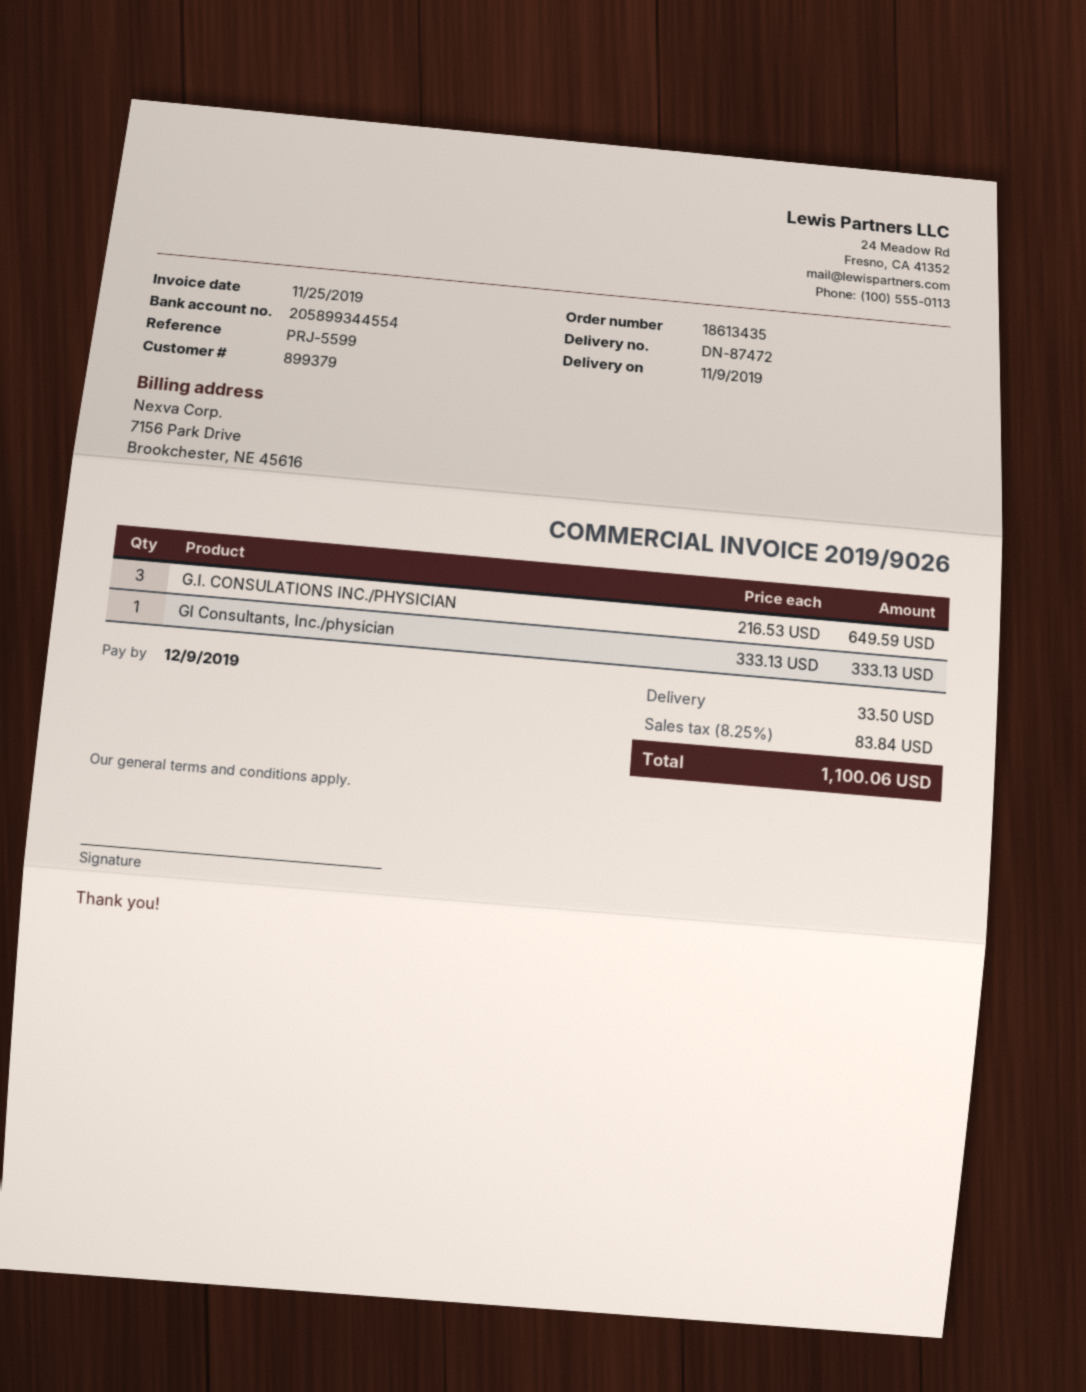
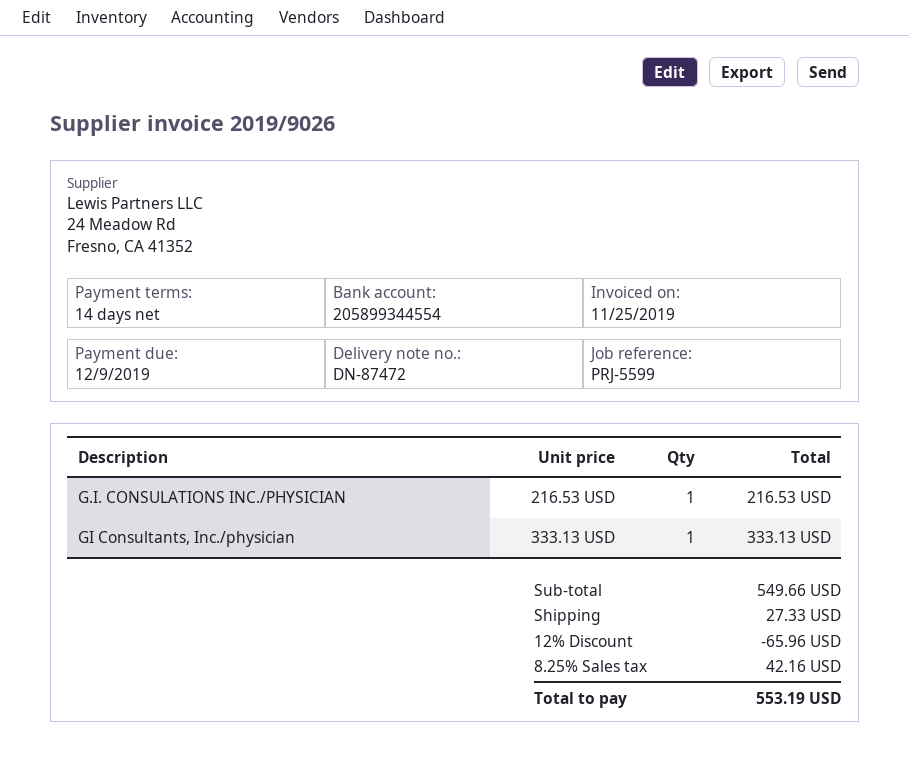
G.I. CONSULATIONS INC./PHYSICIAN: 3 x 216.53 = 649.59 -> 1 x 216.53 = 216.53
discount: none -> 12% = 65.96
shipping: 33.50 -> 27.33
tax: 8.25% = 83.84 -> 8.25% = 42.16
total: 1100.06 -> 553.19

